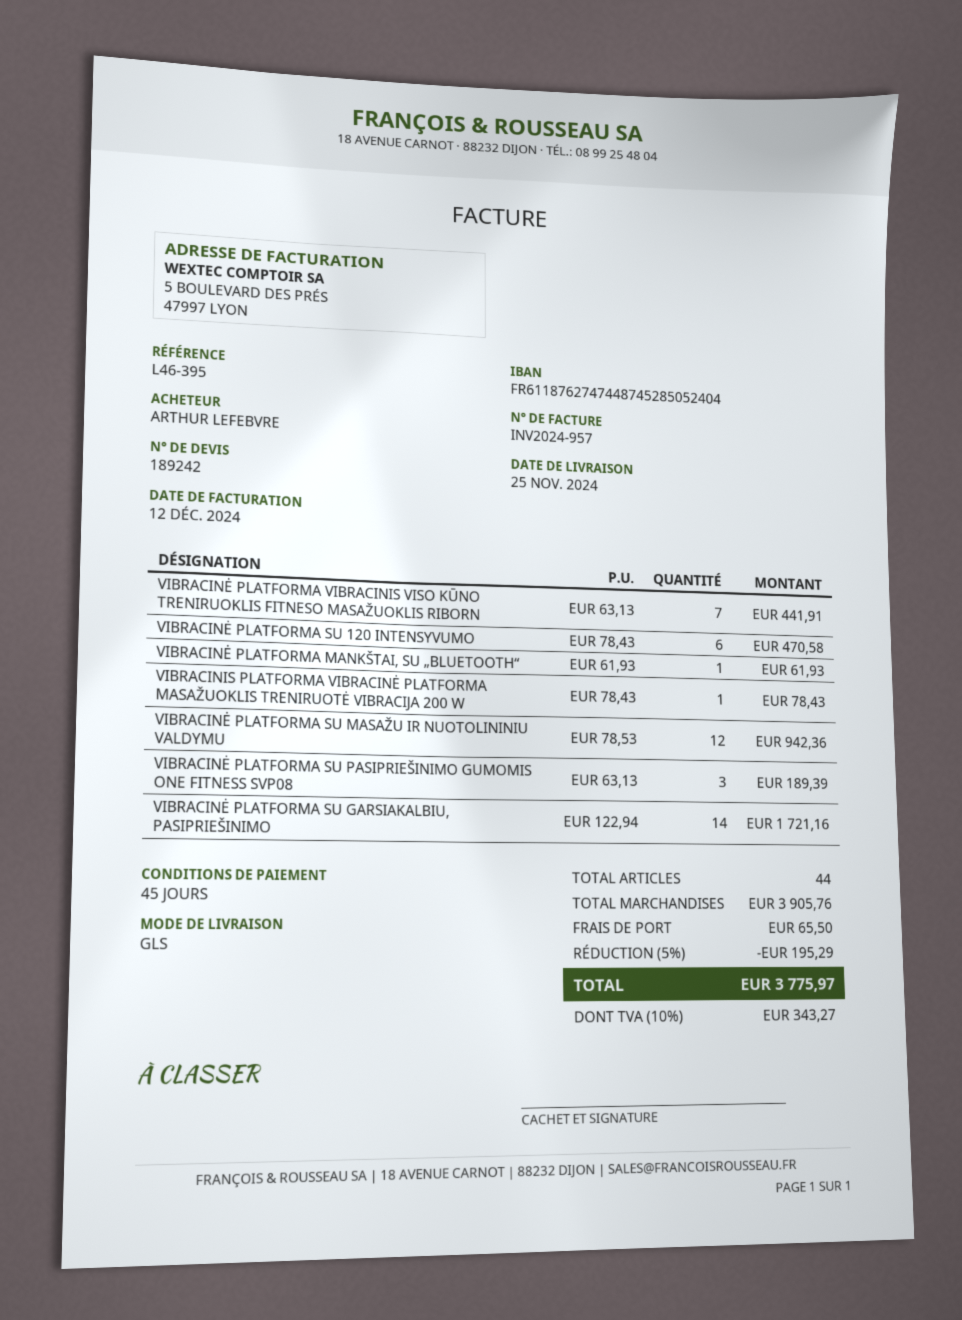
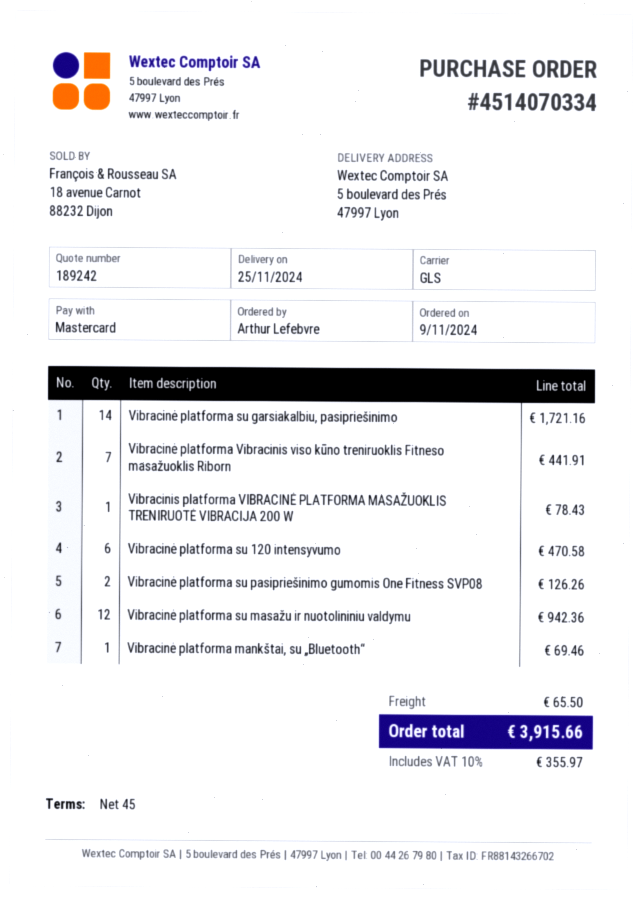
VIBRACINĖ PLATFORMA MANKŠTAI, SU „BLUETOOTH“: 1 for 61.93 -> 1 for 69.46
VIBRACINĖ PLATFORMA SU PASIPRIEŠINIMO GUMOMIS ONE FITNESS SVP08: 3 for 189.39 -> 2 for 126.26
discount: 5% = 195.29 -> none
tax: 10% = 343.27 -> 10% = 355.97
total: 3775.97 -> 3915.66

